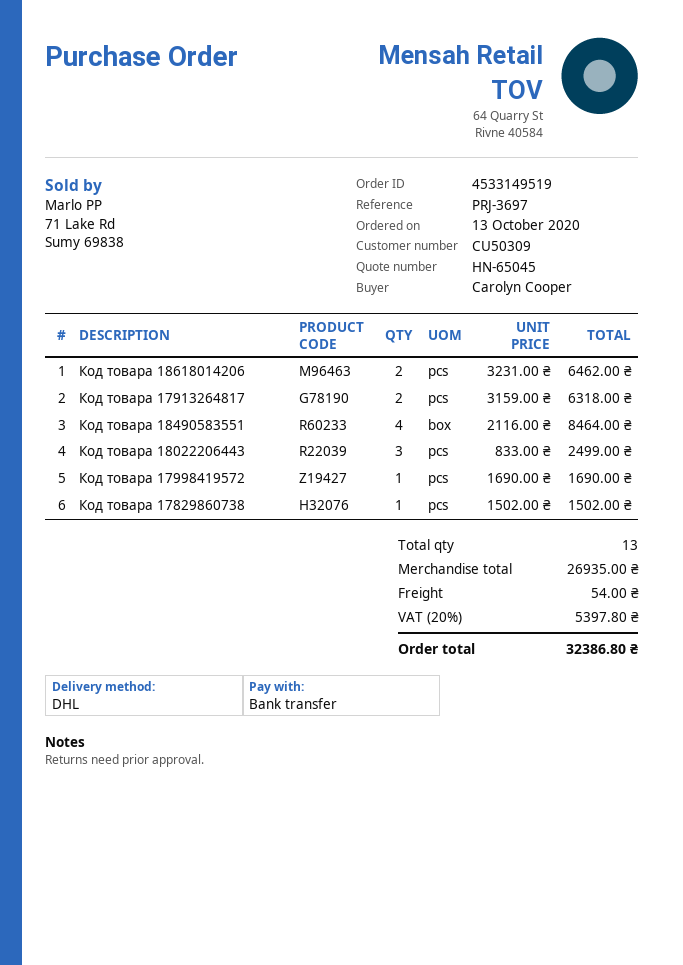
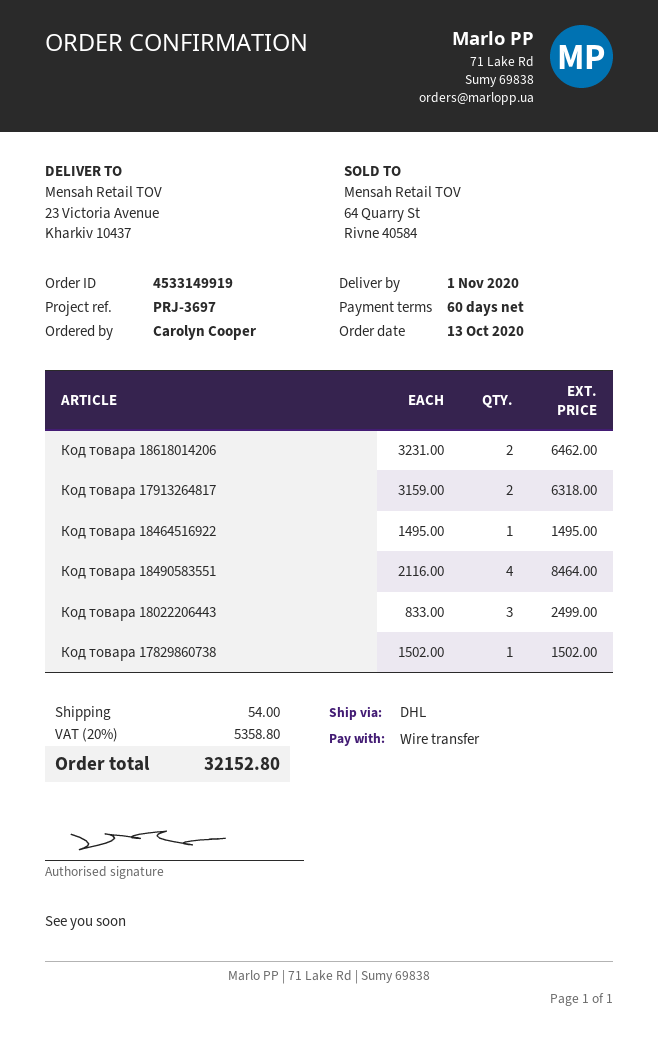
order number: 4533149519 -> 4533149919
Код товара 17998419572: 1 x 1690.00 = 1690.00 -> none
Код товара 18464516922: none -> 1 x 1495.00 = 1495.00
tax: 20% = 5397.80 -> 20% = 5358.80
total: 32386.80 -> 32152.80

